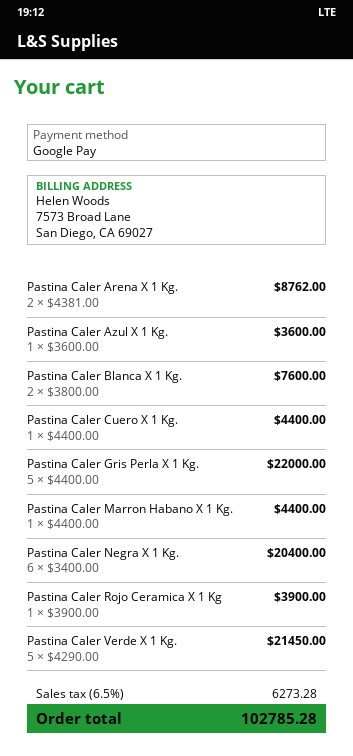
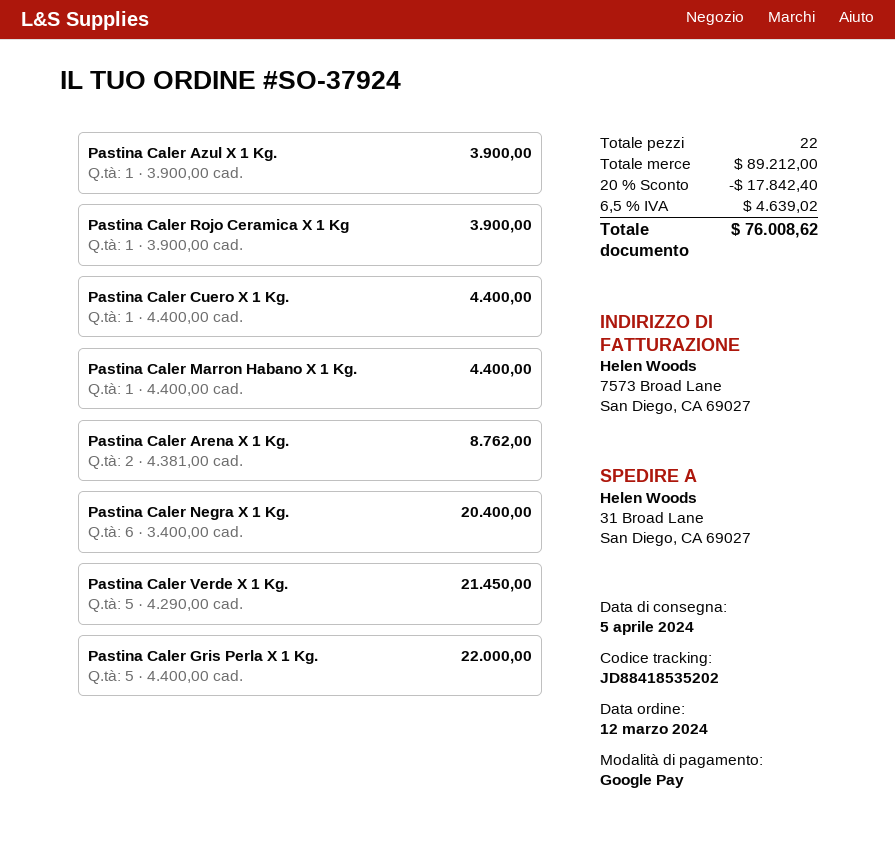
Pastina Caler Azul X 1 Kg.: 1 x 3600.00 = 3600.00 -> 1 x 3900.00 = 3900.00
Pastina Caler Blanca X 1 Kg.: 2 x 3800.00 = 7600.00 -> none
discount: none -> 20% = 17842.40
tax: 6.5% = 6273.28 -> 6.5% = 4639.02
total: 102785.28 -> 76008.62

